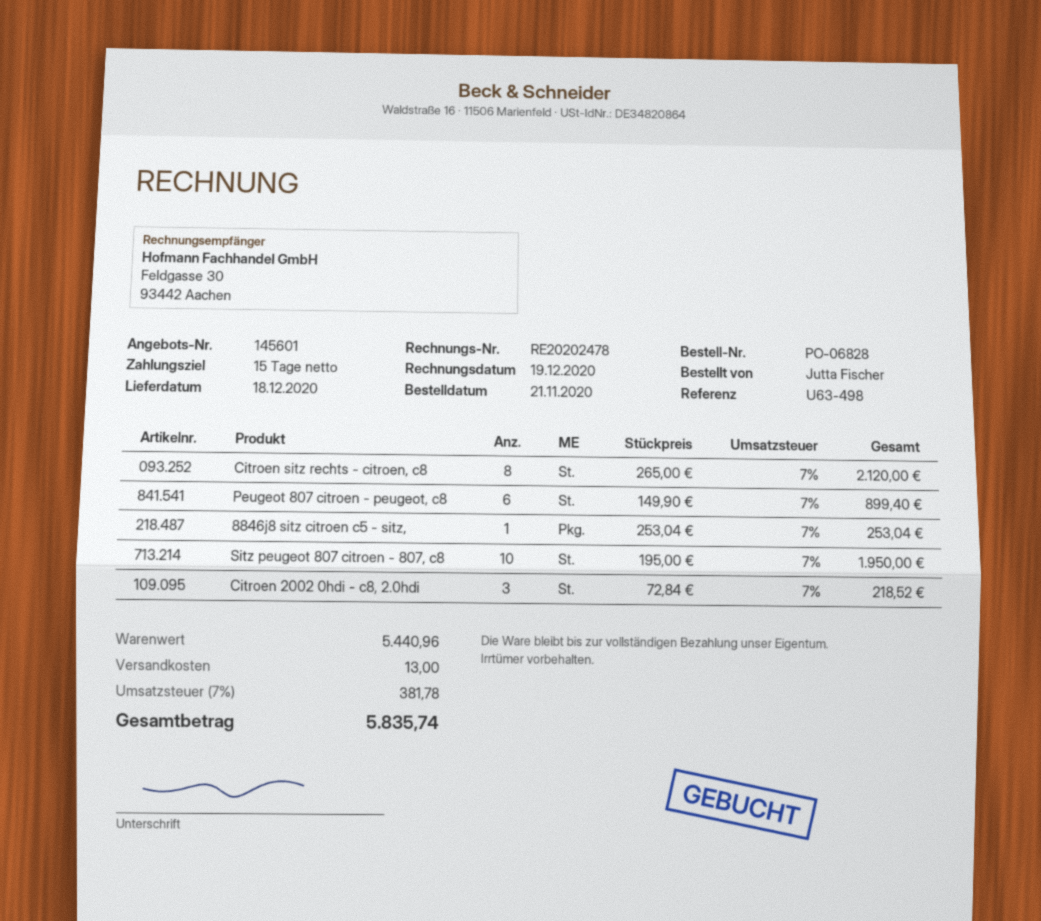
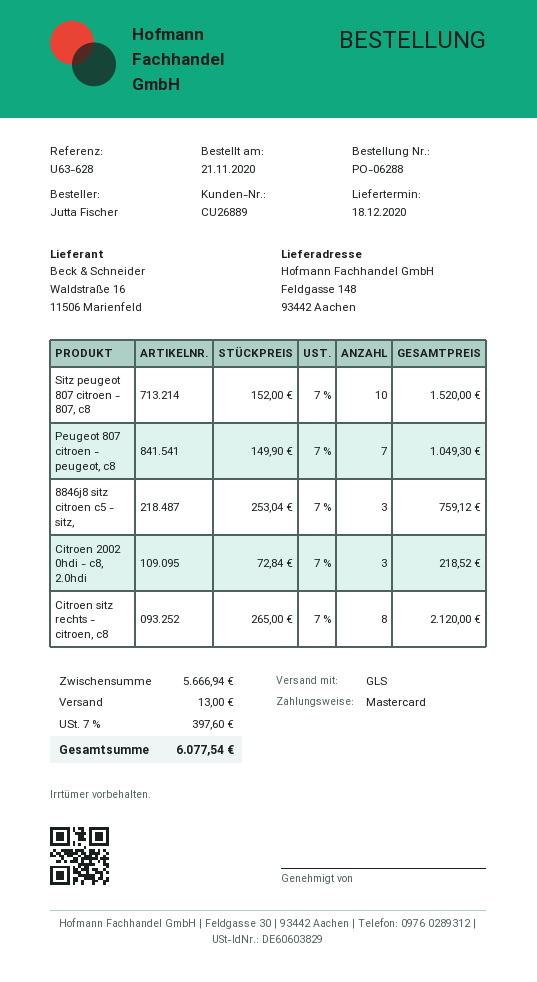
order number: PO-06828 -> PO-06288
reference: U63-498 -> U63-628
Peugeot 807 citroen - peugeot, c8: 6 x 149.90 = 899.40 -> 7 x 149.90 = 1049.30
8846j8 sitz citroen c5 - sitz,: 1 x 253.04 = 253.04 -> 3 x 253.04 = 759.12
Sitz peugeot 807 citroen - 807, c8: 10 x 195.00 = 1950.00 -> 10 x 152.00 = 1520.00
subtotal: 5440.96 -> 5666.94
tax: 7% = 381.78 -> 7% = 397.60
total: 5835.74 -> 6077.54

